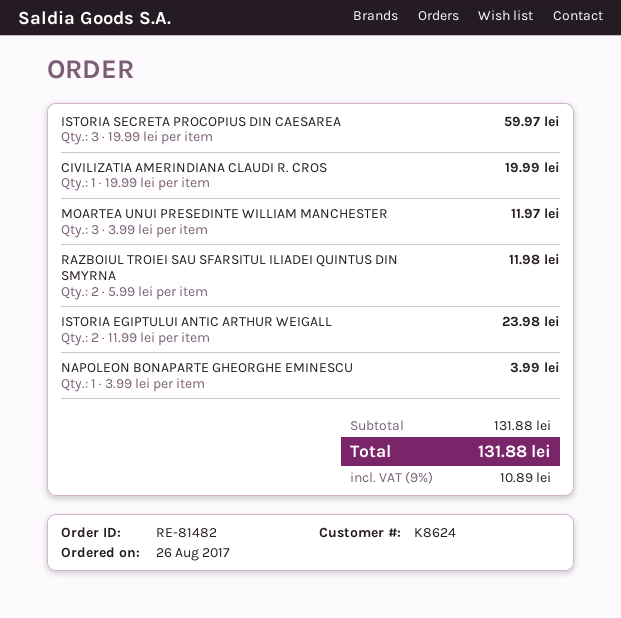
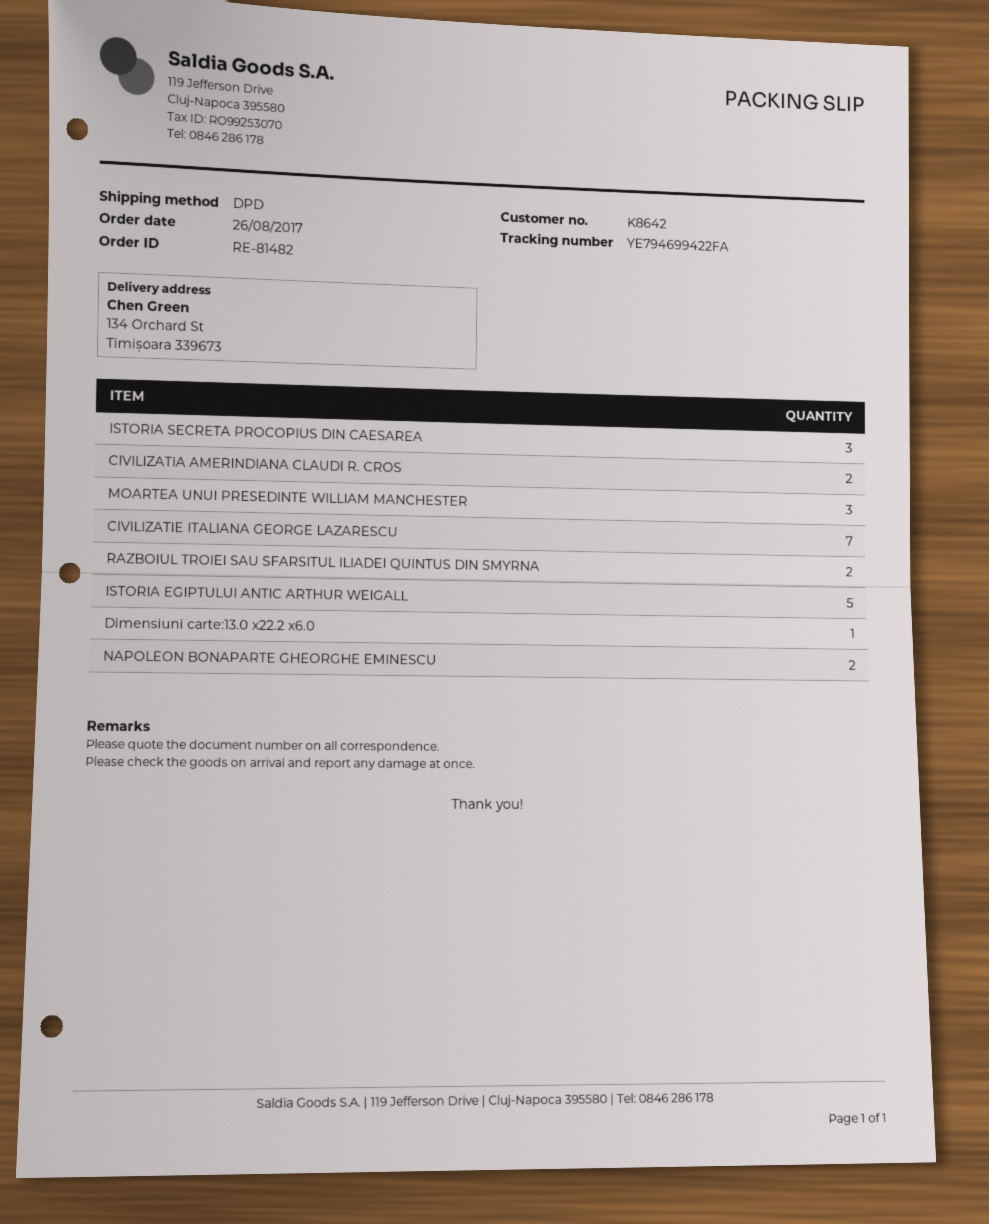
customer number: K8624 -> K8642
CIVILIZATIA AMERINDIANA CLAUDI R. CROS: 1 -> 2
ISTORIA EGIPTULUI ANTIC ARTHUR WEIGALL: 2 -> 5
NAPOLEON BONAPARTE GHEORGHE EMINESCU: 1 -> 2
CIVILIZATIE ITALIANA GEORGE LAZARESCU: none -> 7
Dimensiuni carte:13.0 x22.2 x6.0: none -> 1

